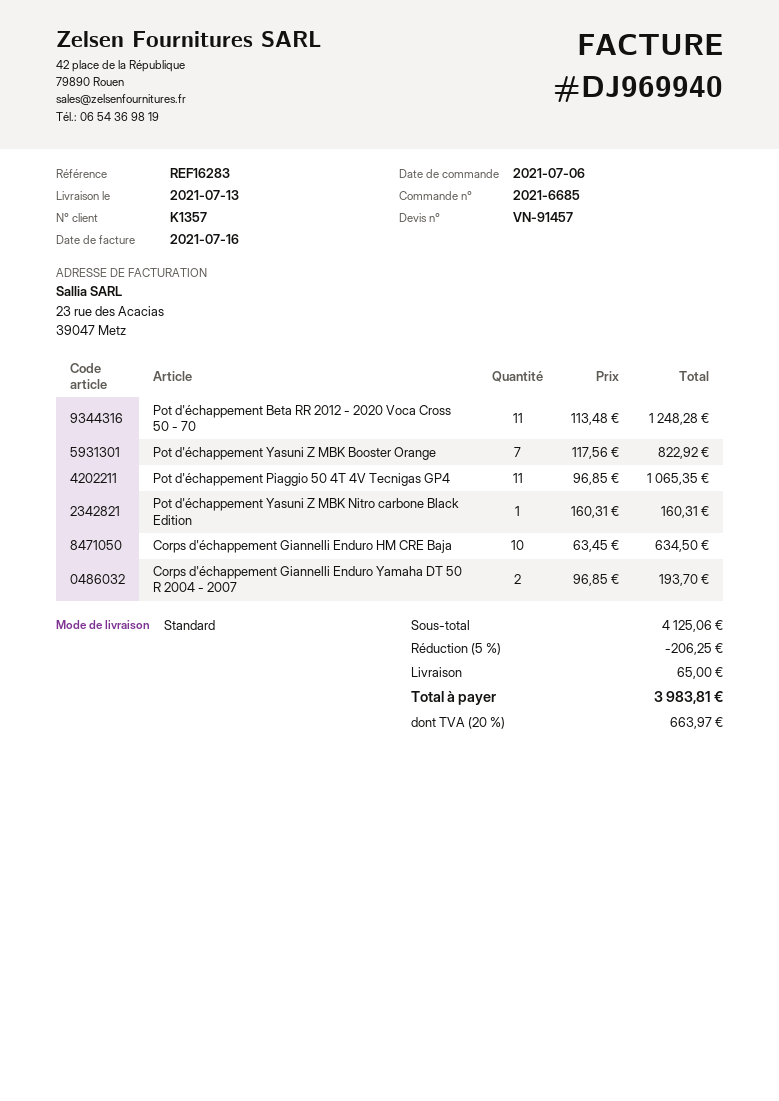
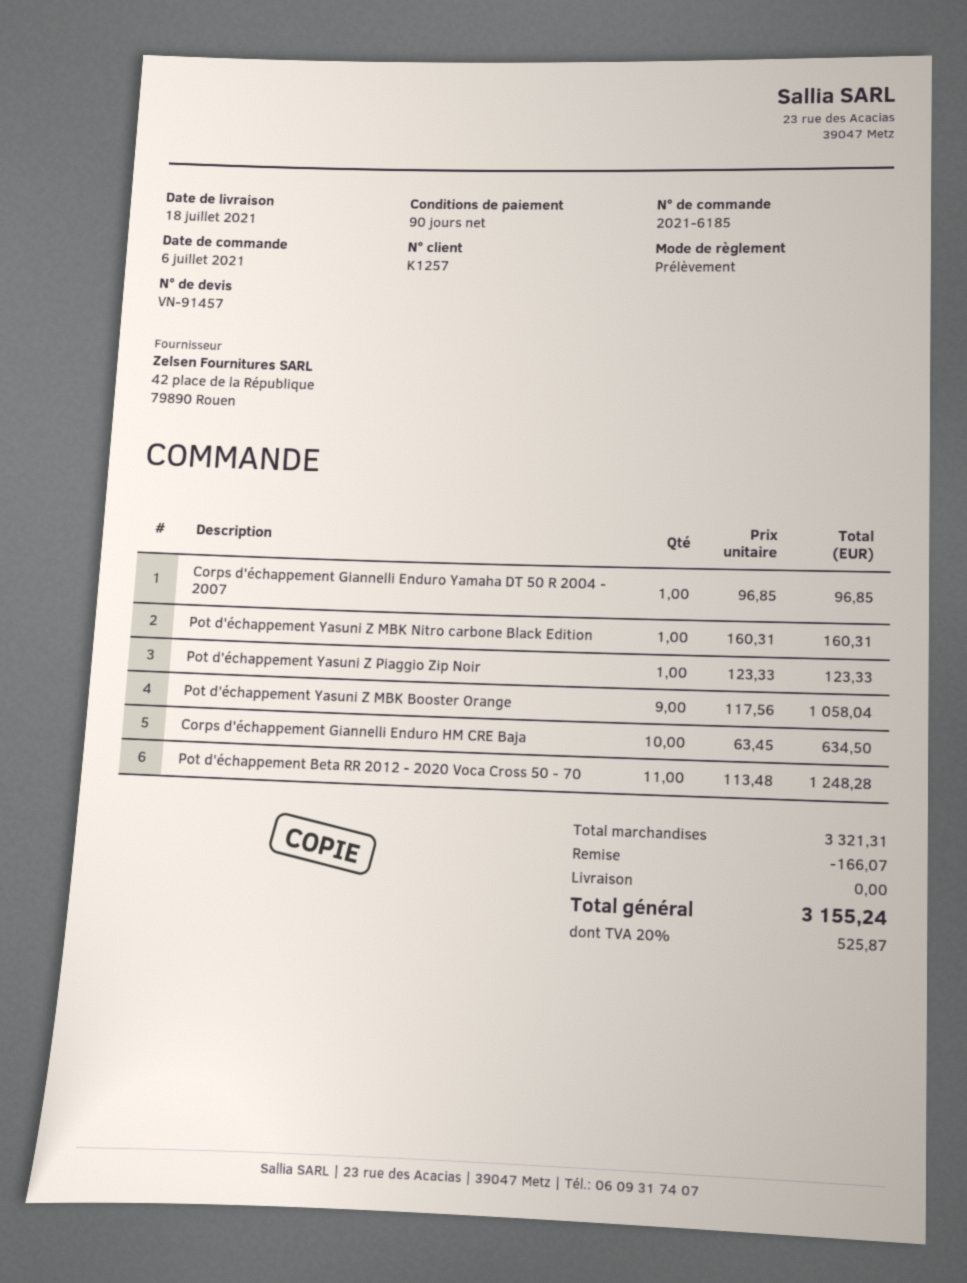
order number: 2021-6685 -> 2021-6185
delivery date: 2021-07-13 -> 2021-07-18
customer number: K1357 -> K1257
Pot d'échappement Yasuni Z MBK Booster Orange: 7 x 117.56 = 822.92 -> 9 x 117.56 = 1058.04
Pot d'échappement Piaggio 50 4T 4V Tecnigas GP4: 11 x 96.85 = 1065.35 -> none
Corps d'échappement Giannelli Enduro Yamaha DT 50 R 2004 - 2007: 2 x 96.85 = 193.70 -> 1 x 96.85 = 96.85
Pot d'échappement Yasuni Z Piaggio Zip Noir: none -> 1 x 123.33 = 123.33
subtotal: 4125.06 -> 3321.31
discount: 206.25 -> 166.07
shipping: 65.00 -> 0.00
tax: 20% = 663.97 -> 20% = 525.87
total: 3983.81 -> 3155.24

